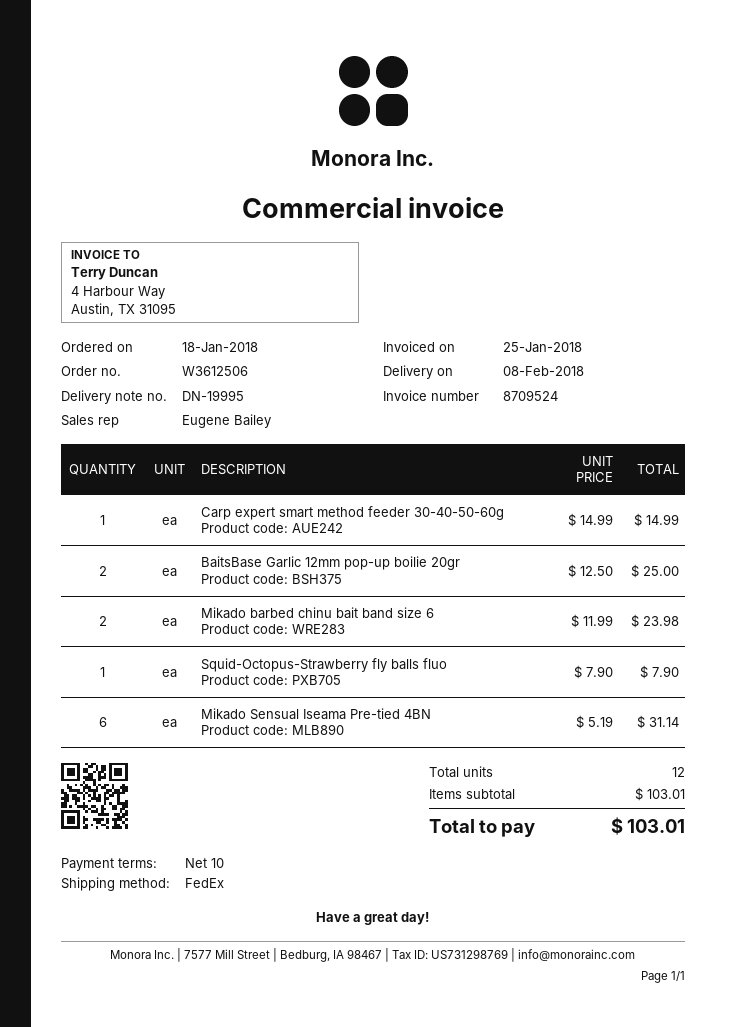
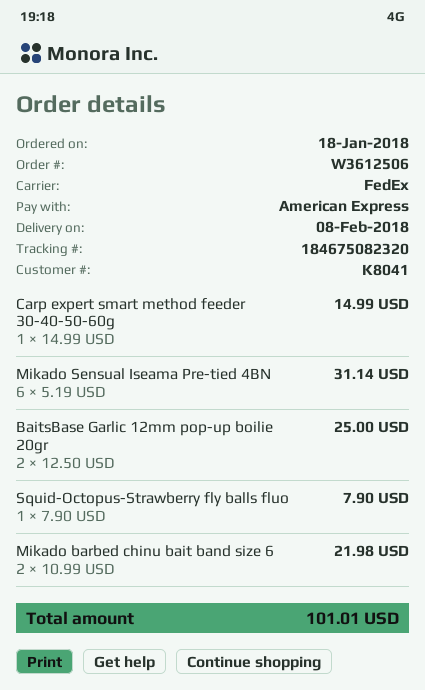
Mikado barbed chinu bait band size 6: 2 x 11.99 = 23.98 -> 2 x 10.99 = 21.98
total: 103.01 -> 101.01

